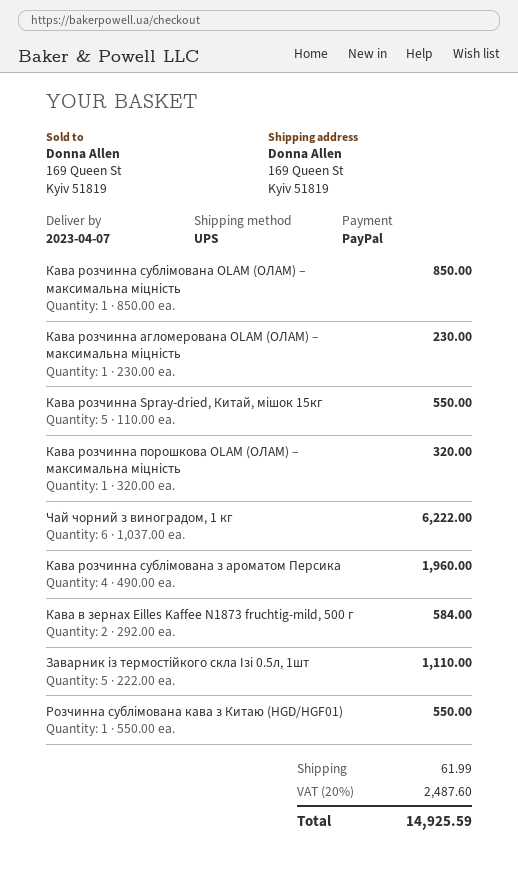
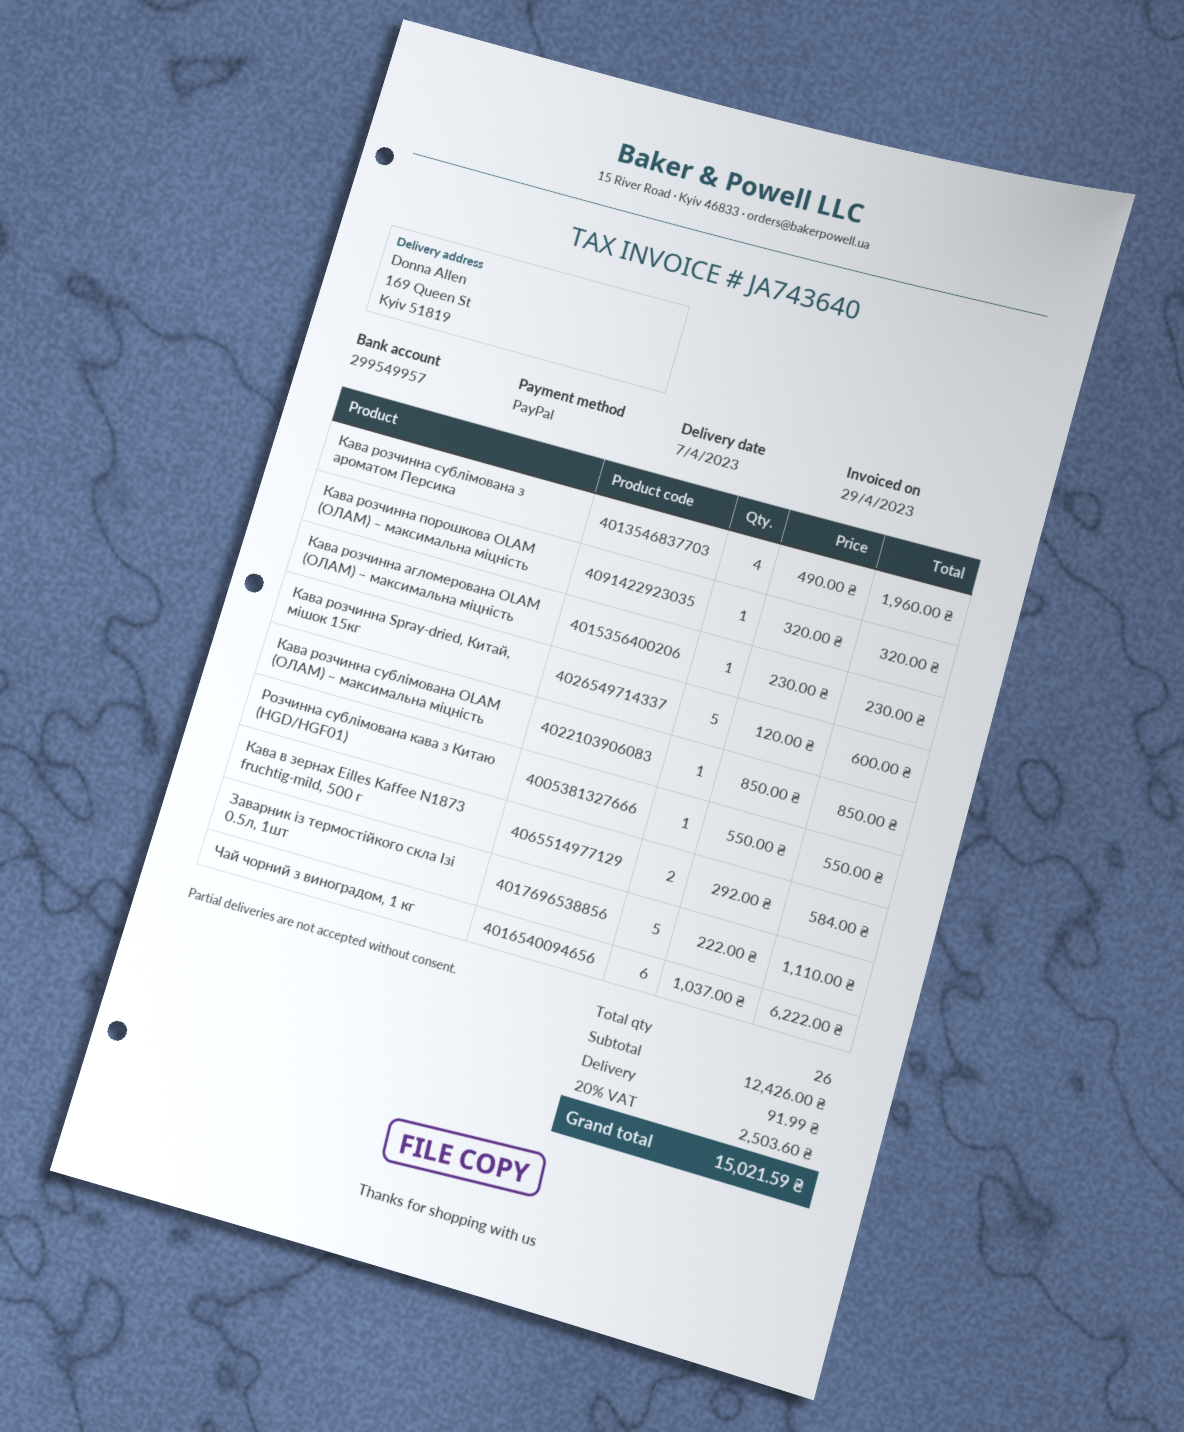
Кава розчинна Spray-dried, Китай, мішок 15кг: 5 x 110.00 = 550.00 -> 5 x 120.00 = 600.00
shipping: 61.99 -> 91.99
tax: 20% = 2487.60 -> 20% = 2503.60
total: 14925.59 -> 15021.59

